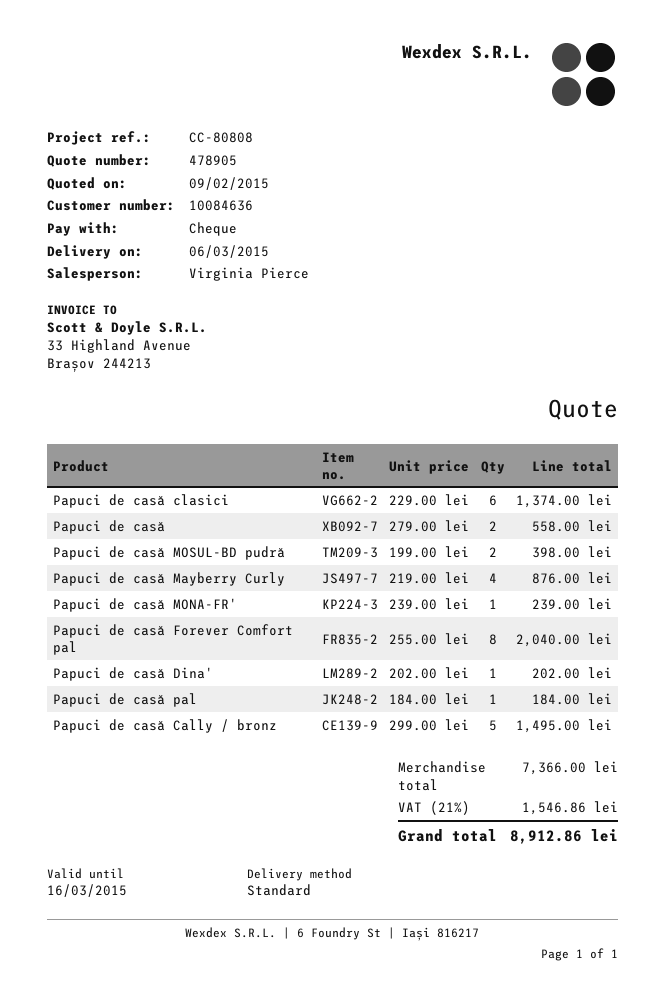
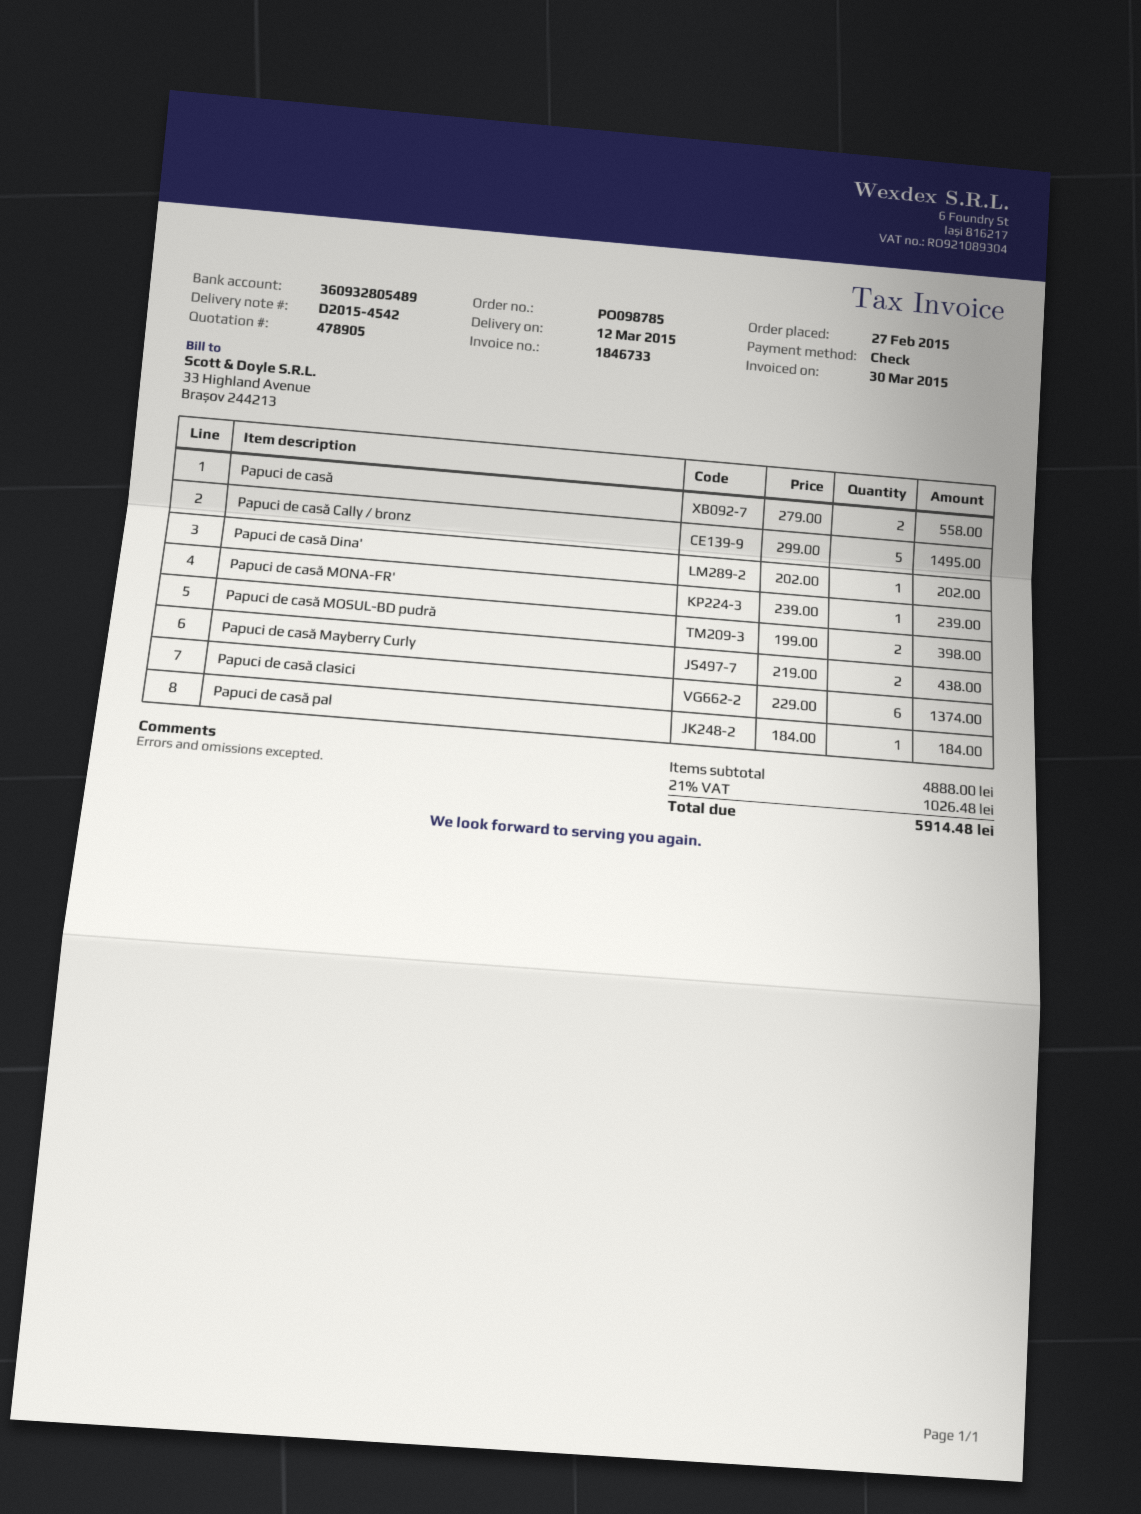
delivery date: 2015-03-06 -> 2015-03-12
Papuci de casă Mayberry Curly: 4 x 219.00 = 876.00 -> 2 x 219.00 = 438.00
Papuci de casă Forever Comfort pal: 8 x 255.00 = 2040.00 -> none
subtotal: 7366.00 -> 4888.00
tax: 21% = 1546.86 -> 21% = 1026.48
total: 8912.86 -> 5914.48

